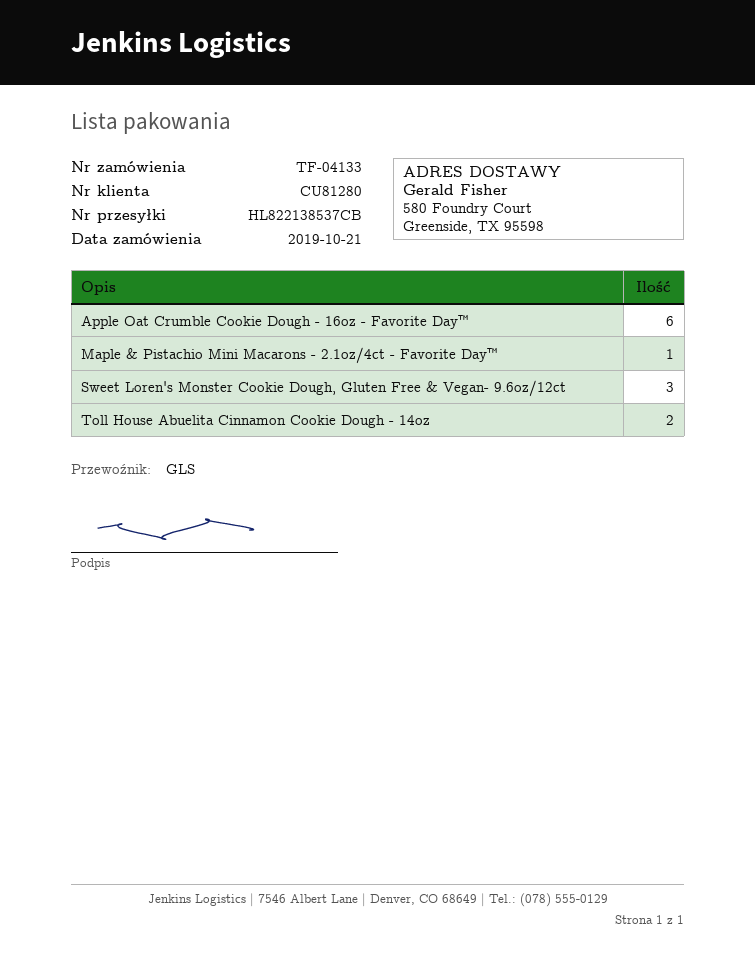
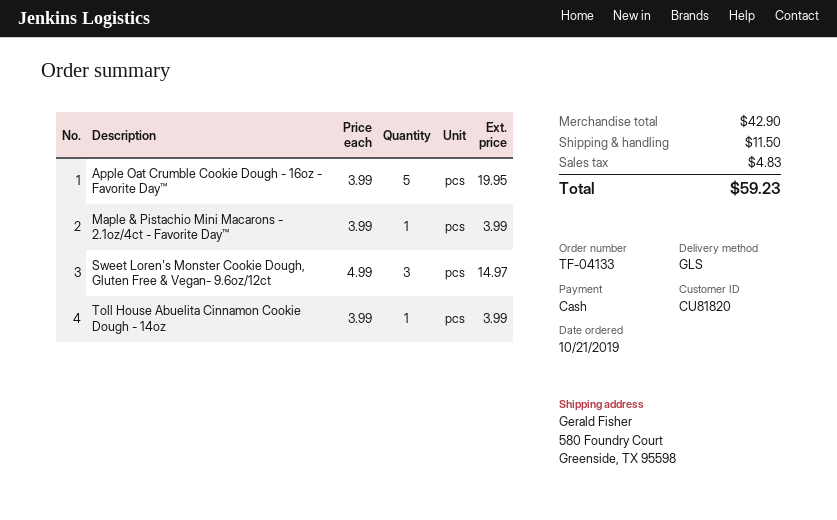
customer number: CU81280 -> CU81820
Apple Oat Crumble Cookie Dough - 16oz - Favorite Day™: 6 -> 5
Toll House Abuelita Cinnamon Cookie Dough - 14oz: 2 -> 1

